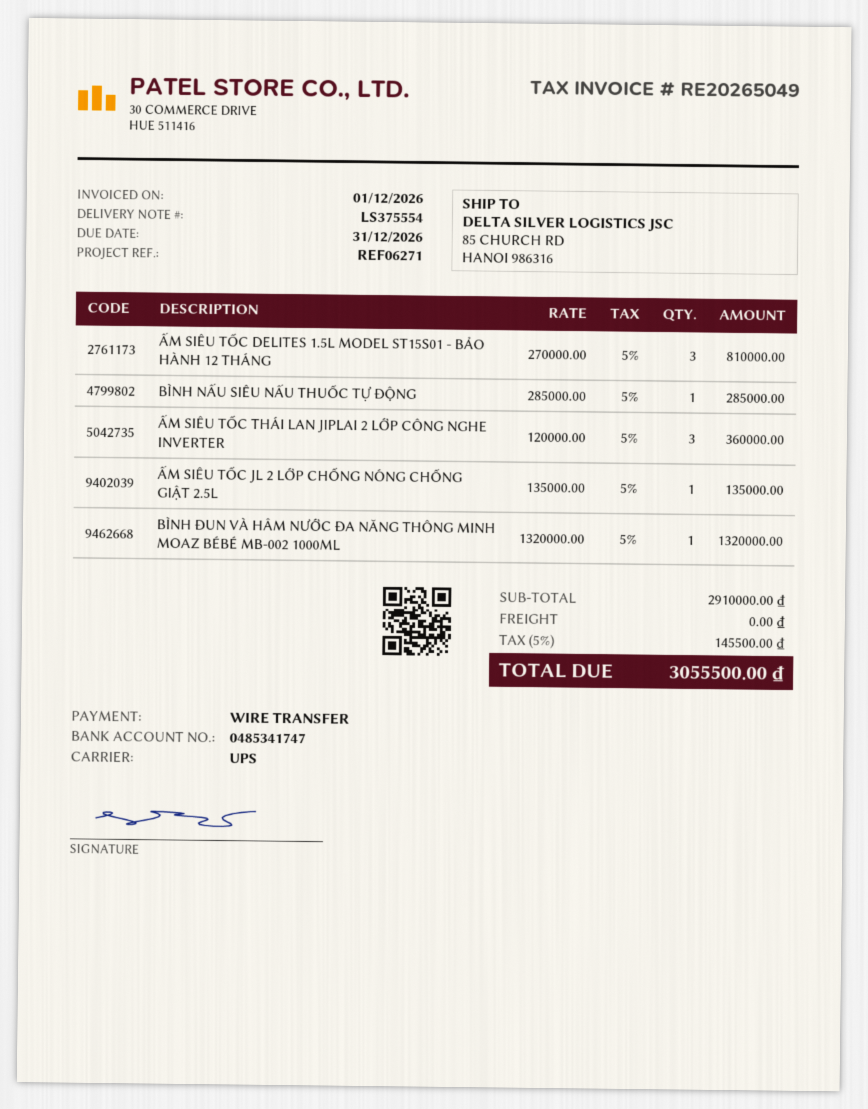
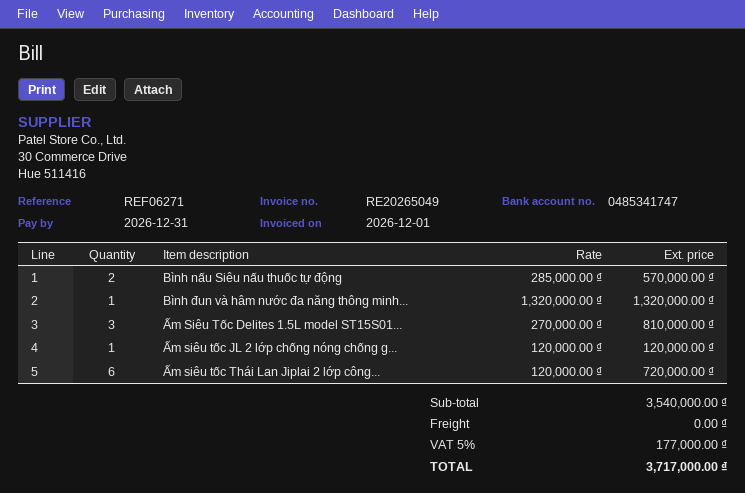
BÌNH NẤU SIÊU NẤU THUỐC TỰ ĐỘNG: 1 x 285000.00 = 285000.00 -> 2 x 285000.00 = 570000.00
ẤM SIÊU TỐC THÁI LAN JIPLAI 2 LỚP CÔNG NGHE INVERTER: 3 x 120000.00 = 360000.00 -> 6 x 120000.00 = 720000.00
ẤM SIÊU TỐC JL 2 LỚP CHỐNG NÓNG CHỐNG GIẬT 2.5L: 1 x 135000.00 = 135000.00 -> 1 x 120000.00 = 120000.00
subtotal: 2910000.00 -> 3540000.00
tax: 5% = 145500.00 -> 5% = 177000.00
total: 3055500.00 -> 3717000.00

